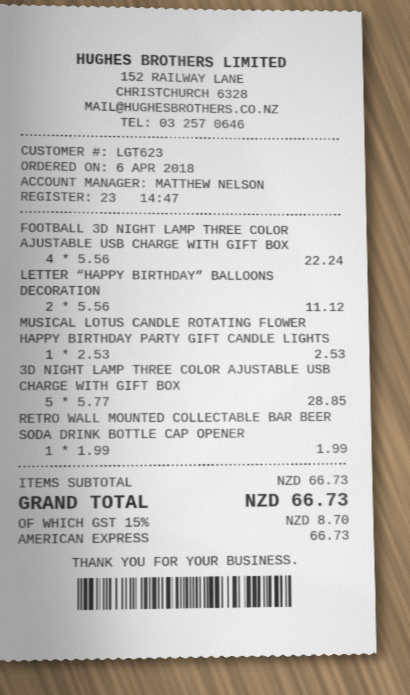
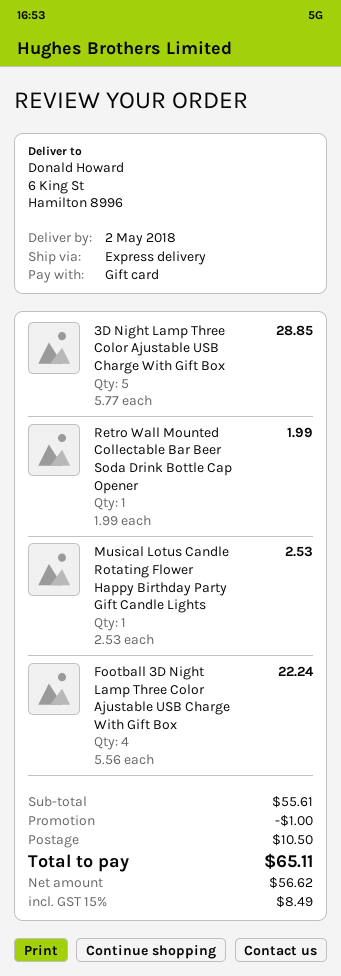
payment method: American Express -> gift card
LETTER “HAPPY BIRTHDAY” BALLOONS DECORATION: 2 x 5.56 = 11.12 -> none
subtotal: 66.73 -> 55.61
discount: none -> 1.00
shipping: none -> 10.50
tax: 15% = 8.70 -> 15% = 8.49
total: 66.73 -> 65.11

